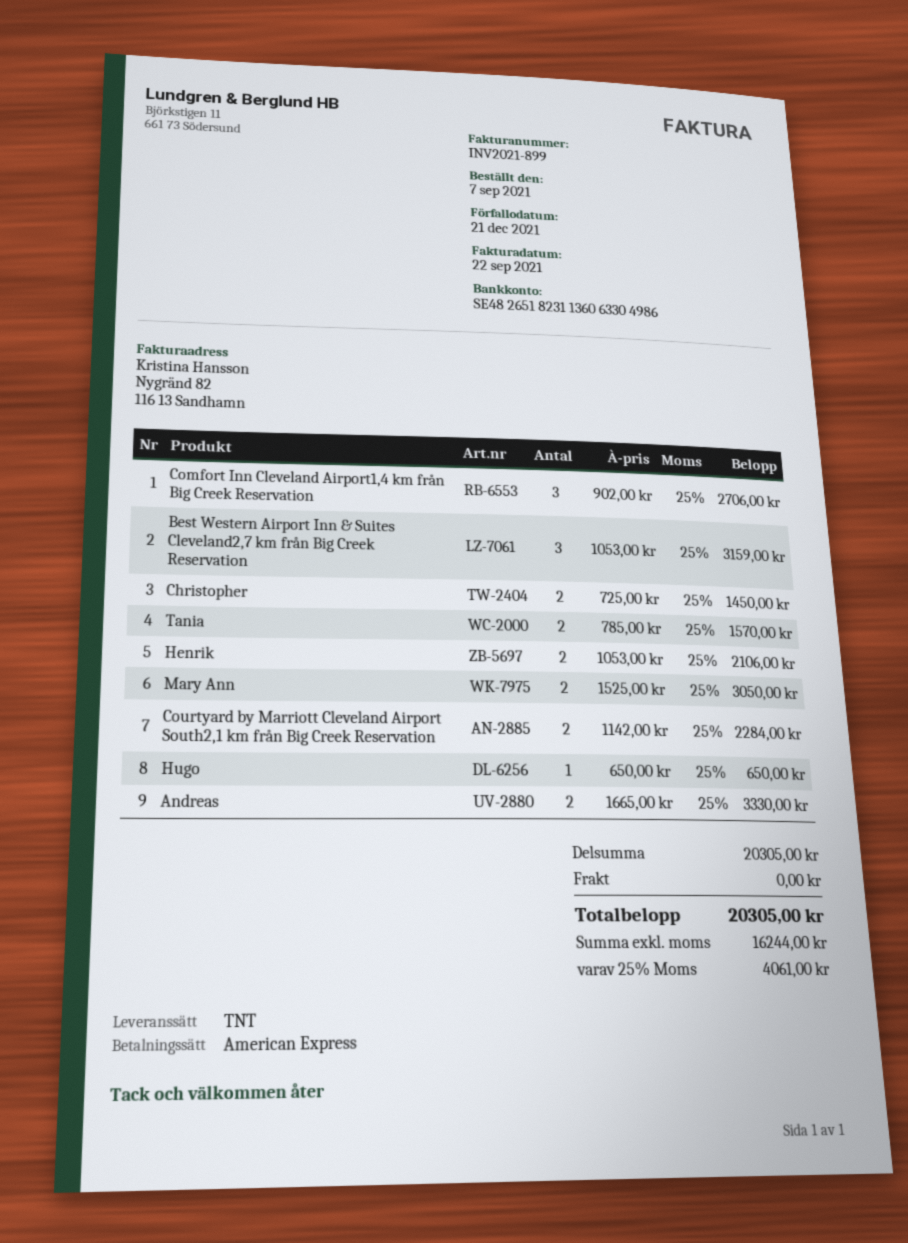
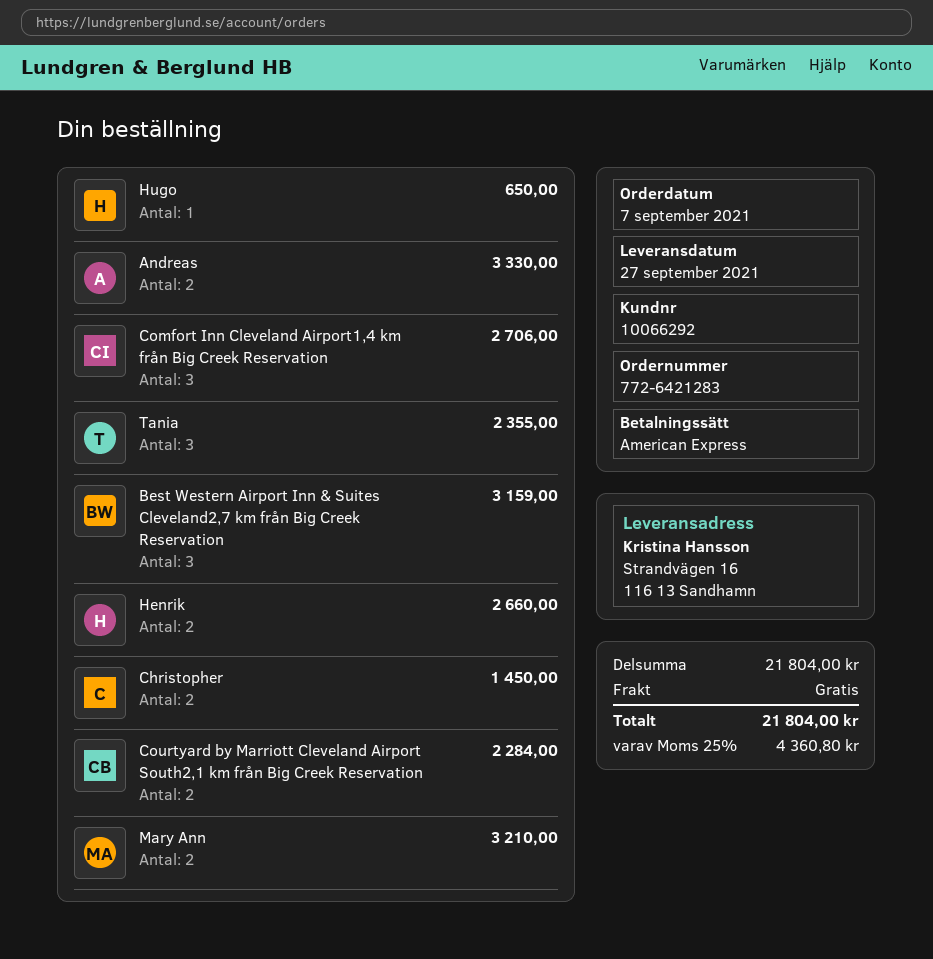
Tania: 2 for 1570.00 -> 3 for 2355.00
Henrik: 2 for 2106.00 -> 2 for 2660.00
Mary Ann: 2 for 3050.00 -> 2 for 3210.00
subtotal: 20305.00 -> 21804.00
tax: 25% = 4061.00 -> 25% = 4360.80
total: 20305.00 -> 21804.00

